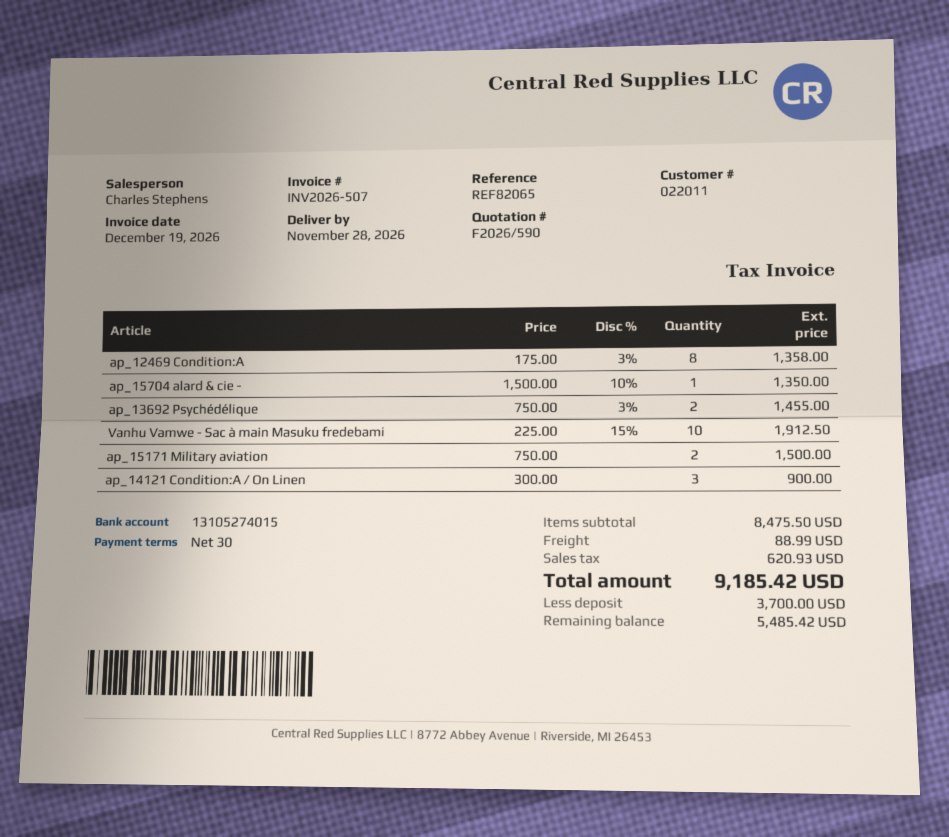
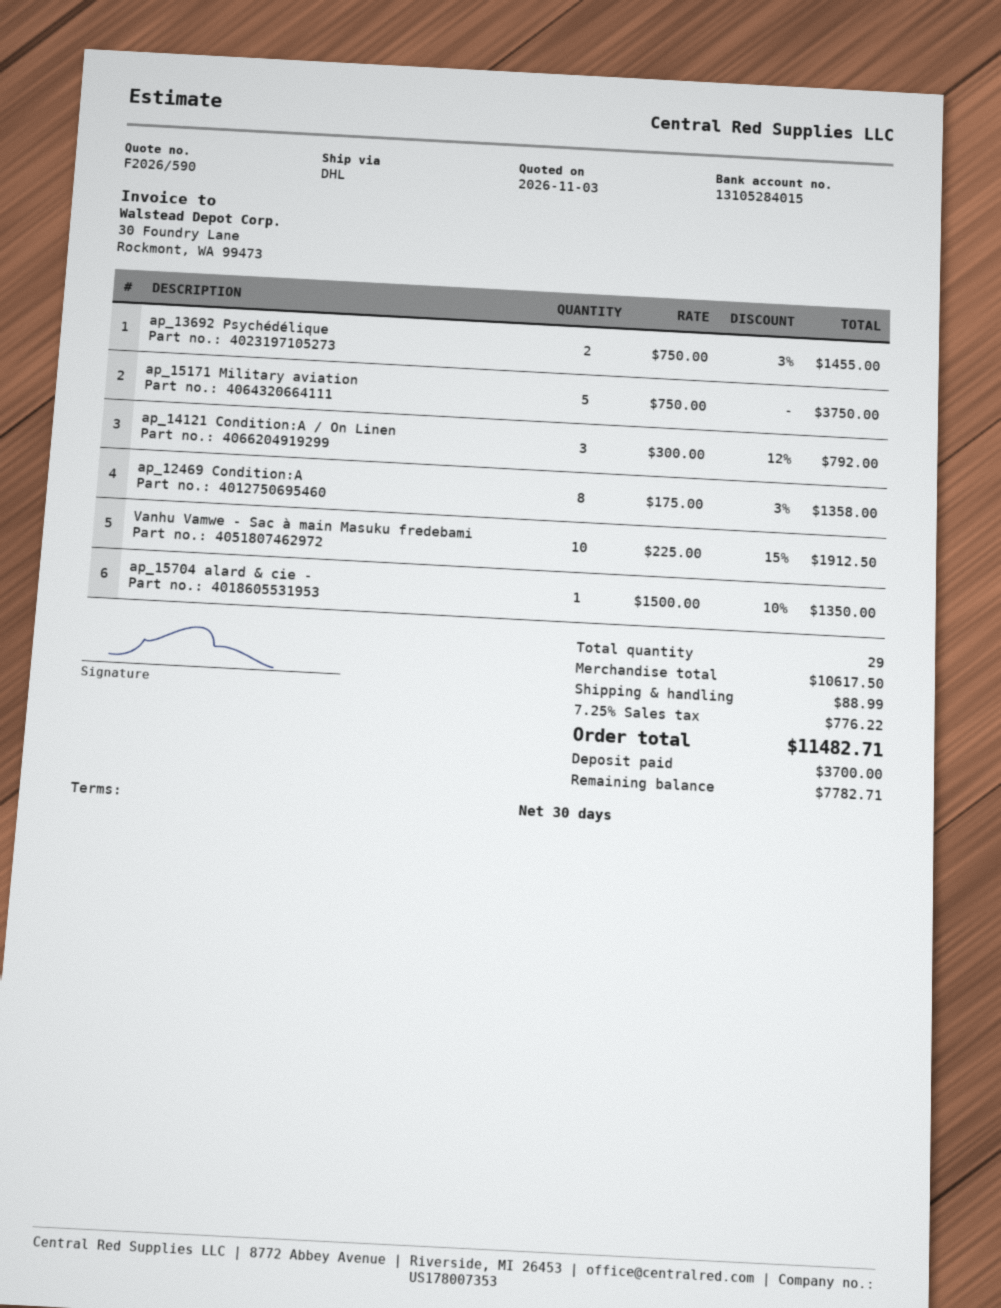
bank account: 13105274015 -> 13105284015
ap_15171 Military aviation: 2 x 750.00 = 1500.00 -> 5 x 750.00 = 3750.00
ap_14121 Condition:A / On Linen: 3 x 300.00 = 900.00 -> 3 x 300.00 - 12% = 792.00
subtotal: 8475.50 -> 10617.50
tax: 620.93 -> 776.22
total: 9185.42 -> 11482.71
balance: 5485.42 -> 7782.71

